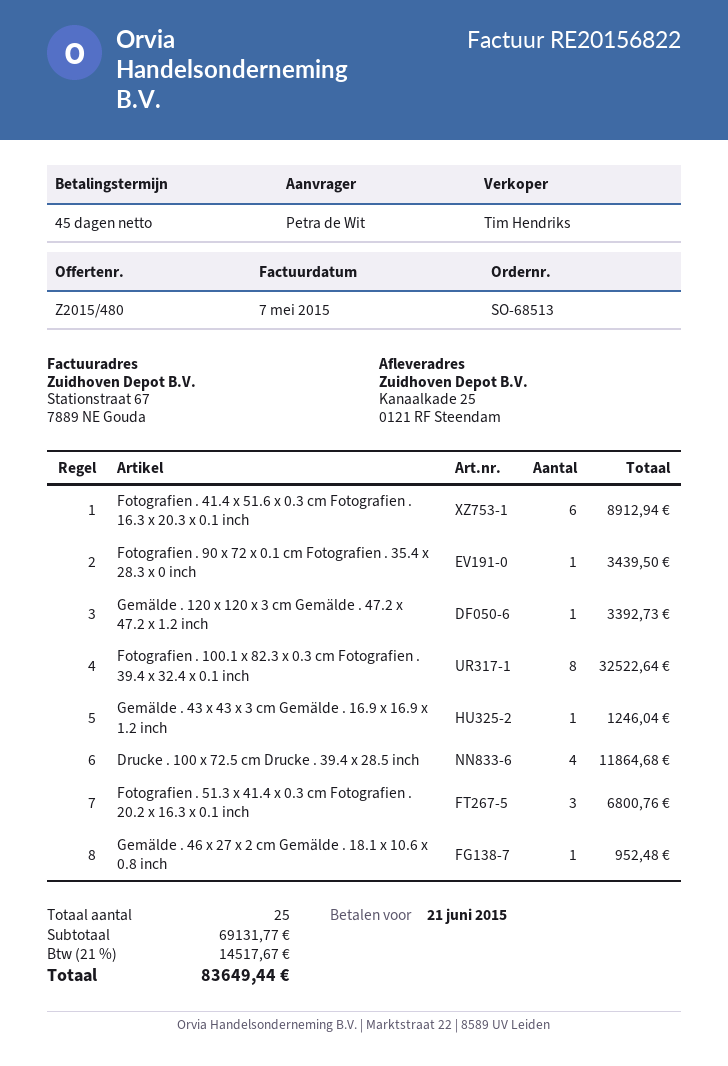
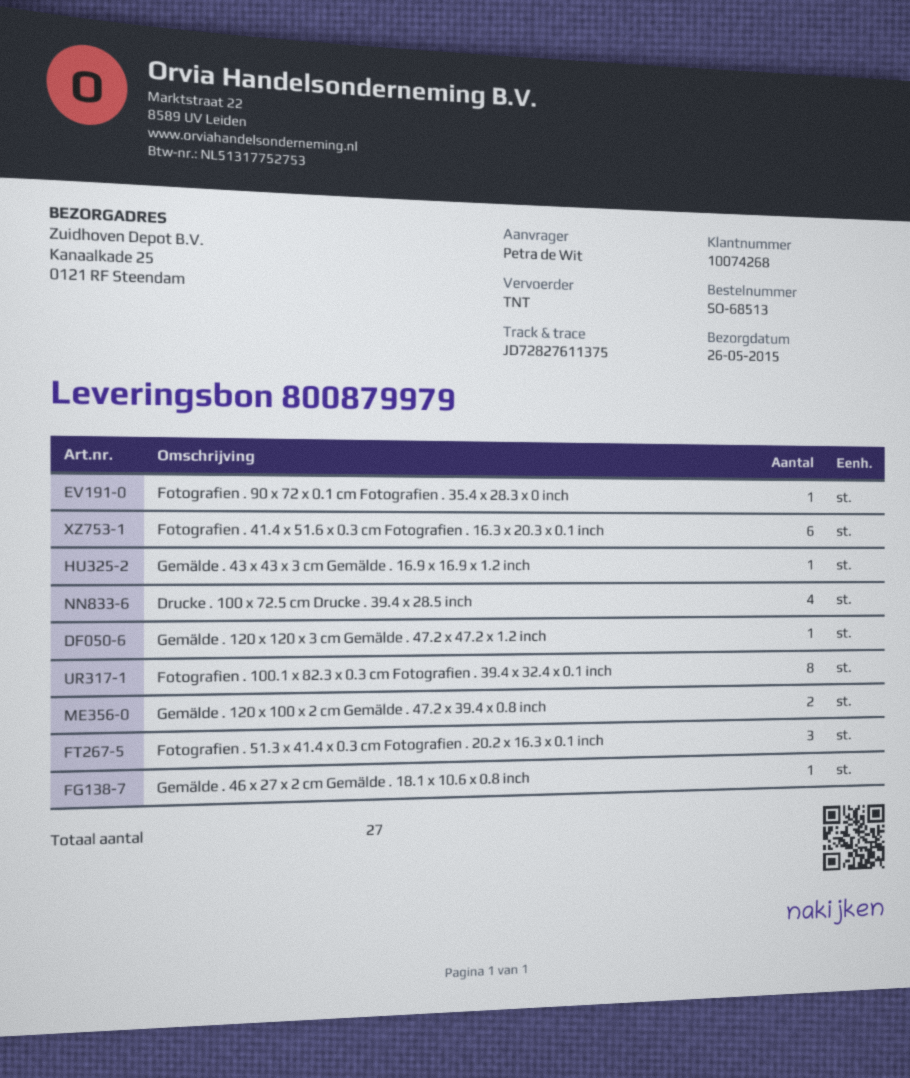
Gemälde . 120 x 100 x 2 cm Gemälde . 47.2 x 39.4 x 0.8 inch: none -> 2
total quantity: 25 -> 27

